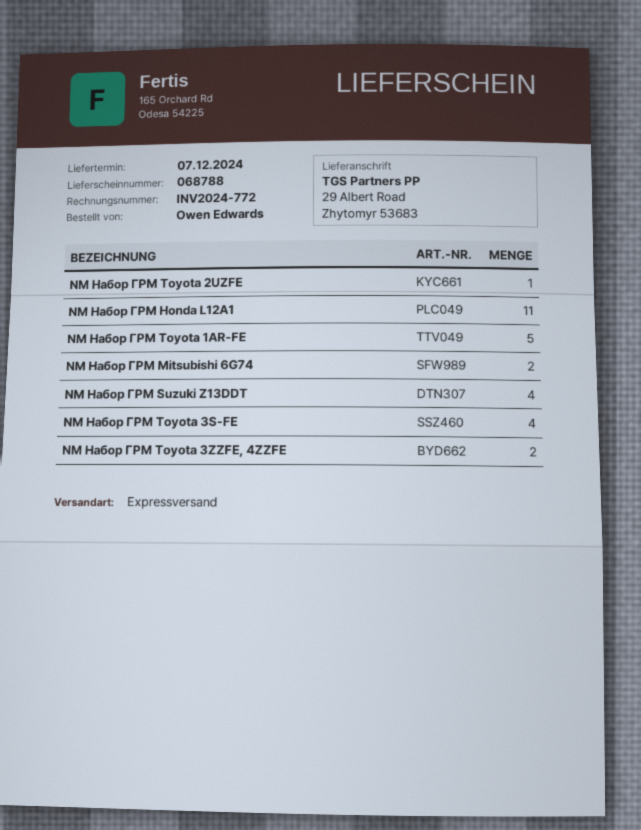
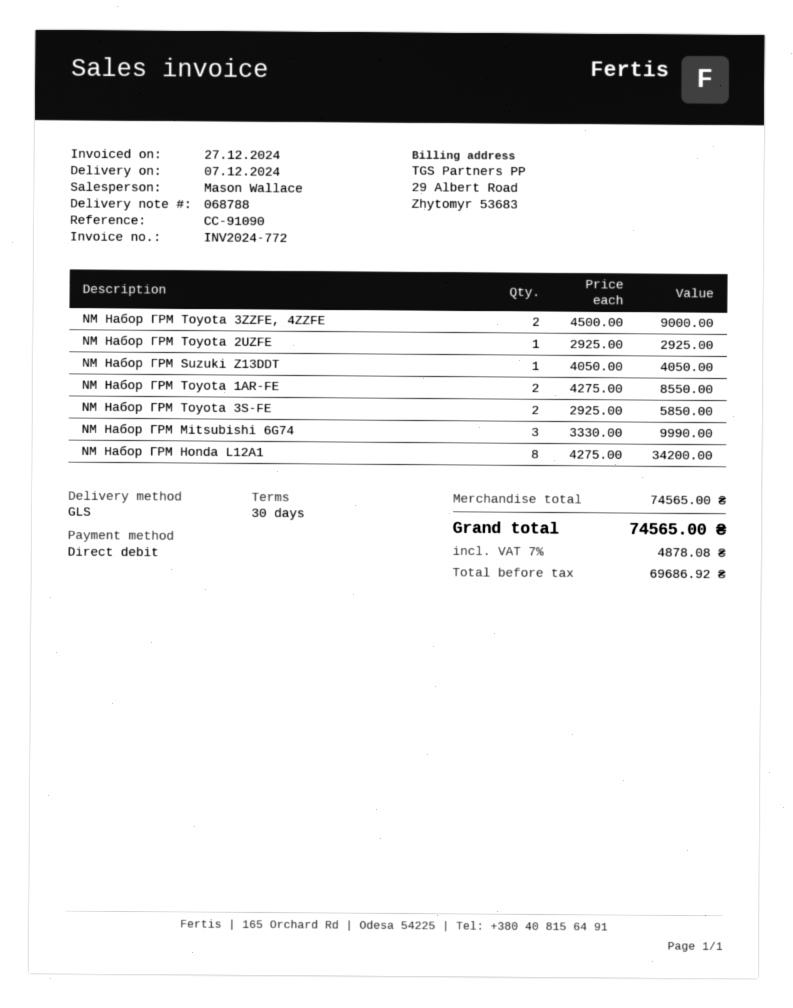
shipping method: express -> GLS
NM Набор ГРМ Honda L12A1: 11 -> 8
NM Набор ГРМ Toyota 1AR-FE: 5 -> 2
NM Набор ГРМ Mitsubishi 6G74: 2 -> 3
NM Набор ГРМ Suzuki Z13DDT: 4 -> 1
NM Набор ГРМ Toyota 3S-FE: 4 -> 2

